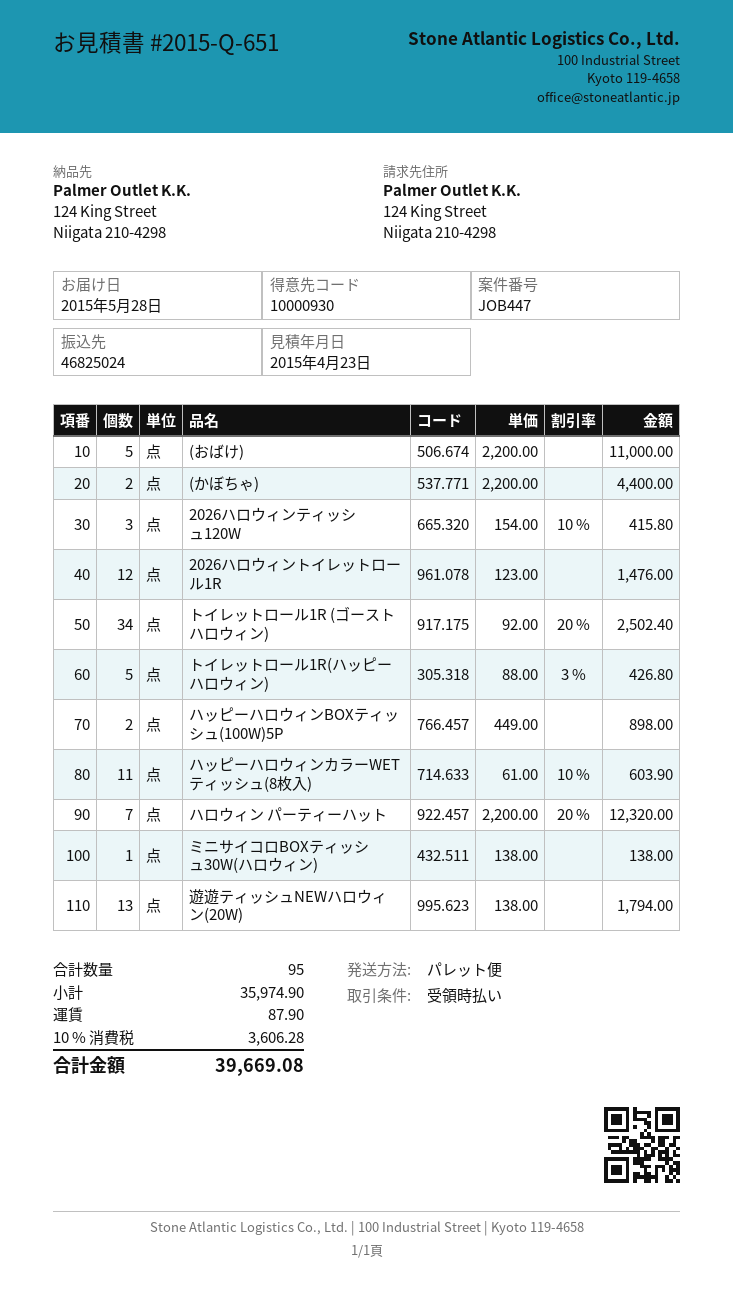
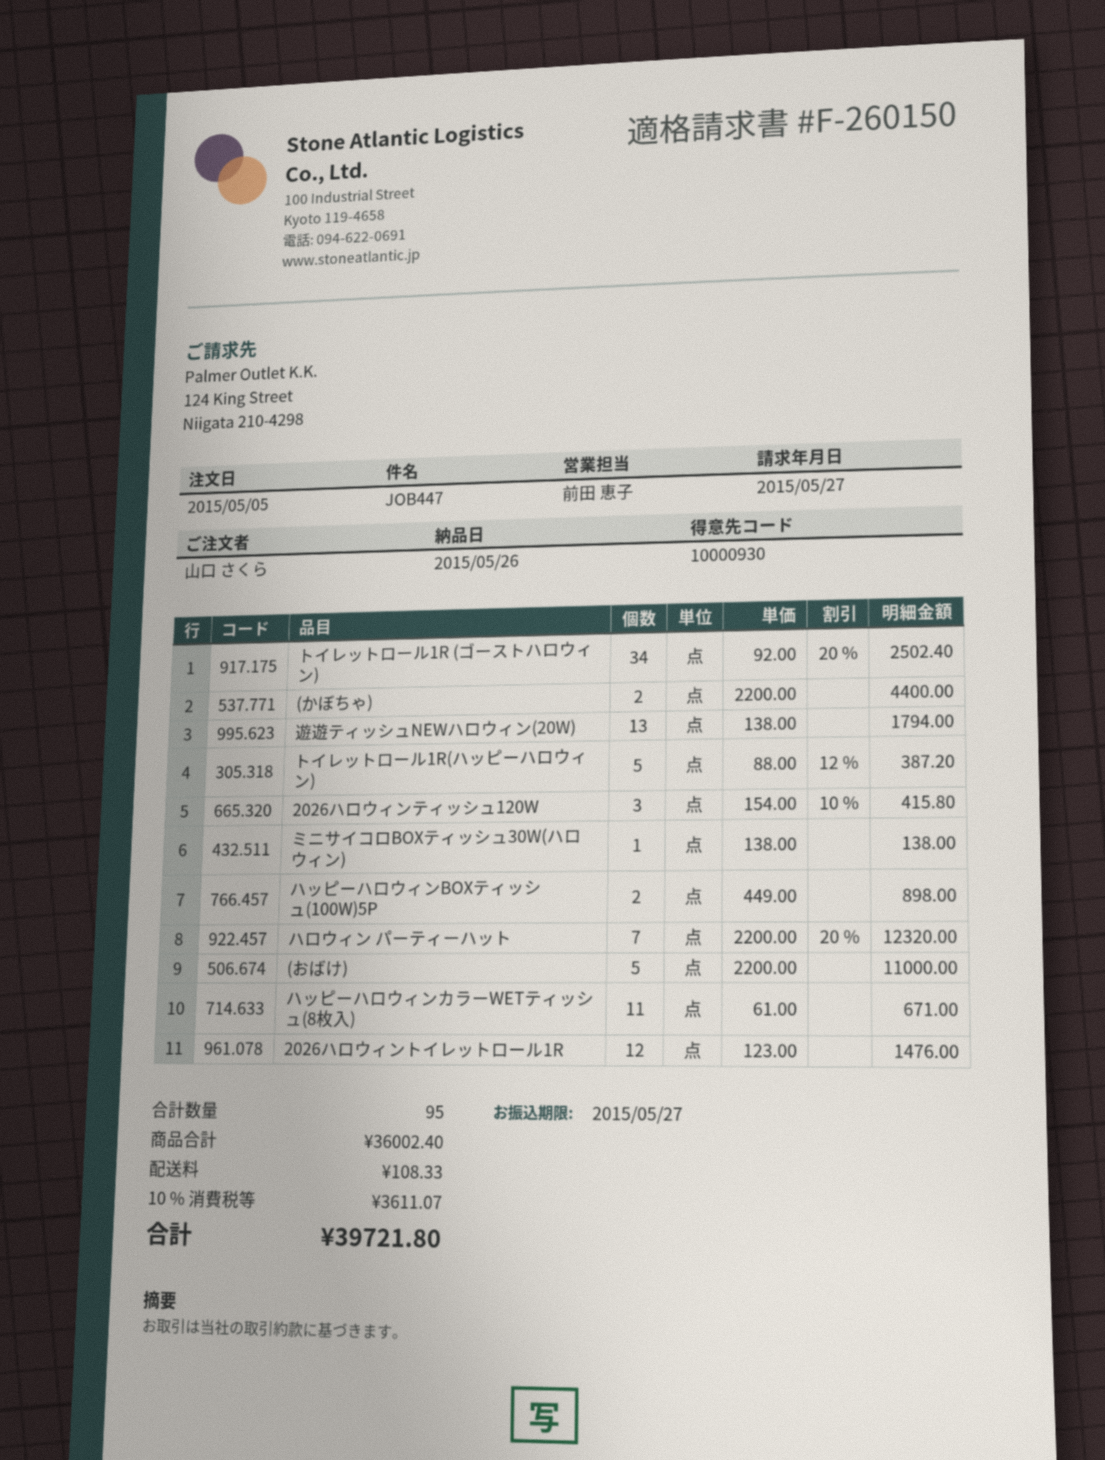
delivery date: 2015-05-28 -> 2015-05-26
トイレットロール1R(ハッピーハロウィン): 5 x 88.00 - 3% = 426.80 -> 5 x 88.00 - 12% = 387.20
ハッピーハロウィンカラーWETティッシュ(8枚入): 11 x 61.00 - 10% = 603.90 -> 11 x 61.00 = 671.00
subtotal: 35974.90 -> 36002.40
shipping: 87.90 -> 108.33
tax: 10% = 3606.28 -> 10% = 3611.07
total: 39669.08 -> 39721.80

